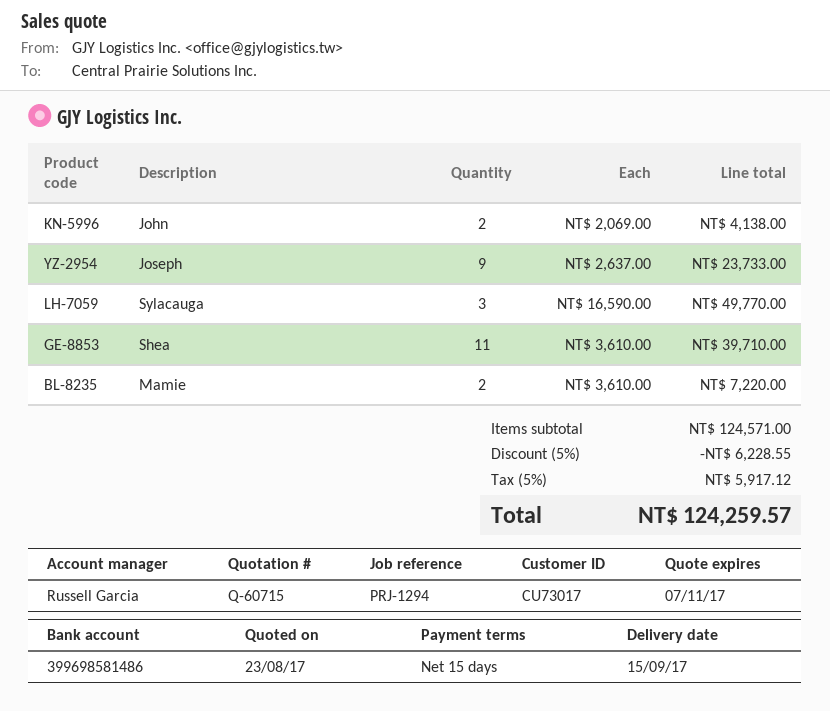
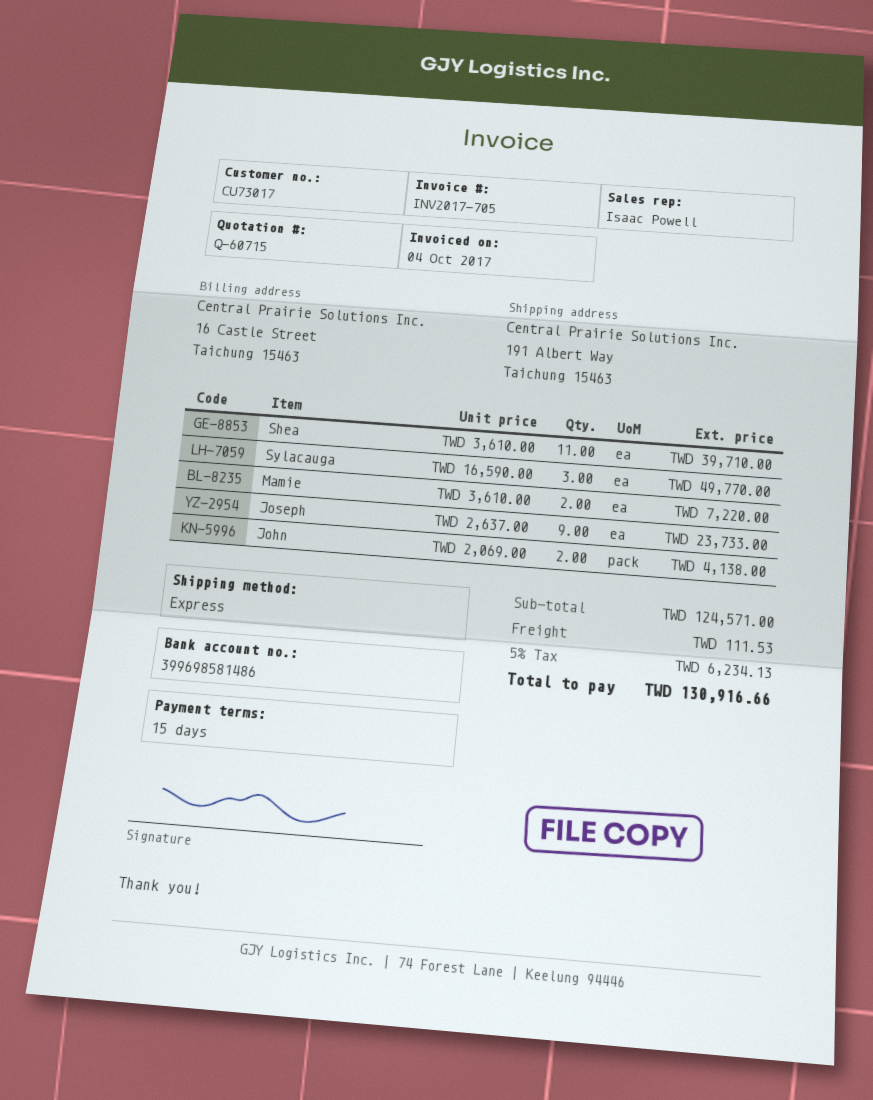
sales rep: Russell Garcia -> Isaac Powell
discount: 5% = 6228.55 -> none
shipping: none -> 111.53
tax: 5% = 5917.12 -> 5% = 6234.13
total: 124259.57 -> 130916.66

